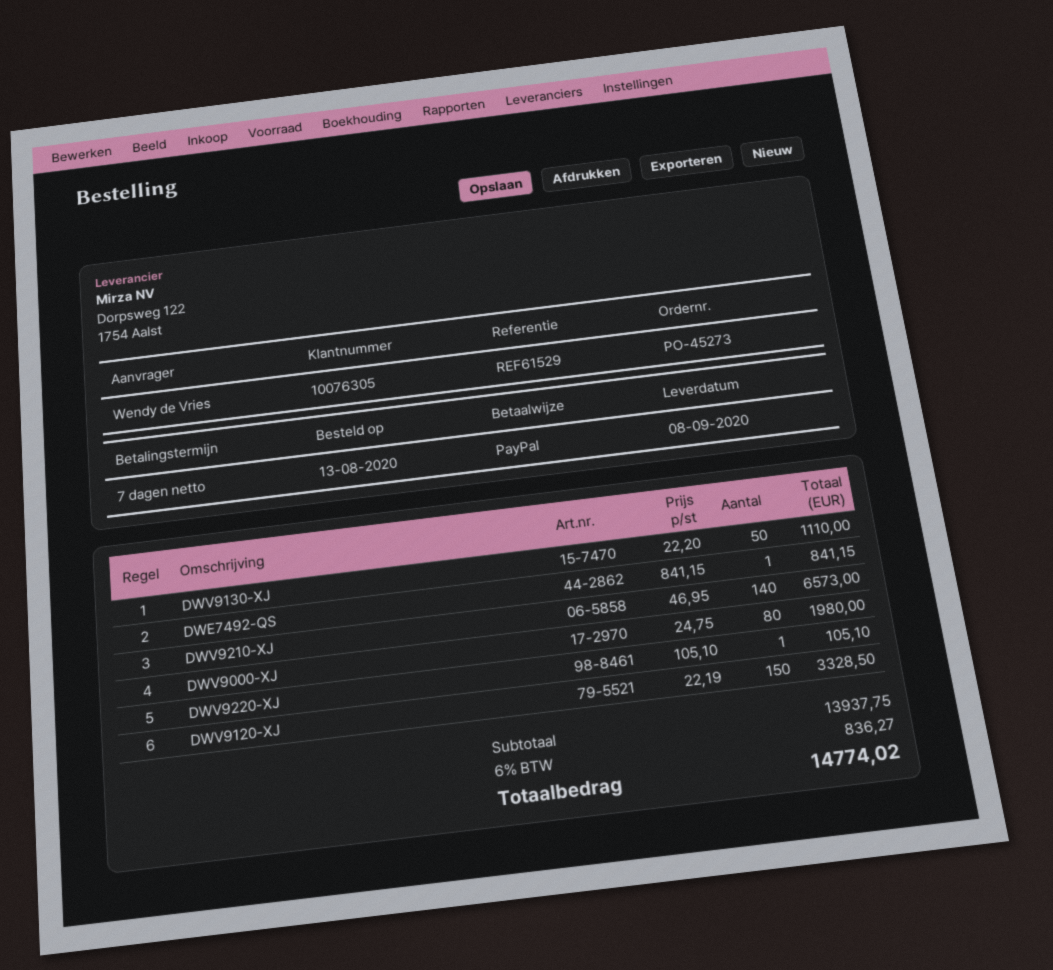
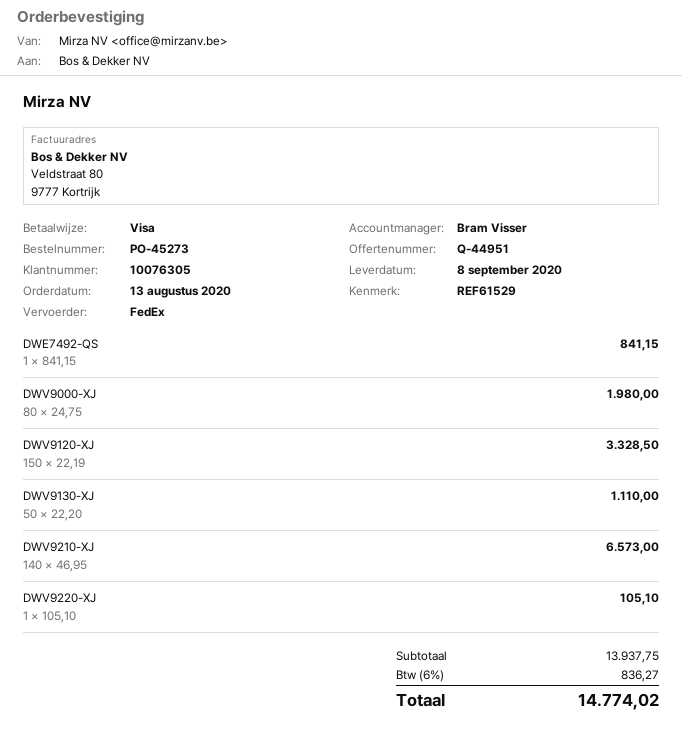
payment method: PayPal -> Visa

